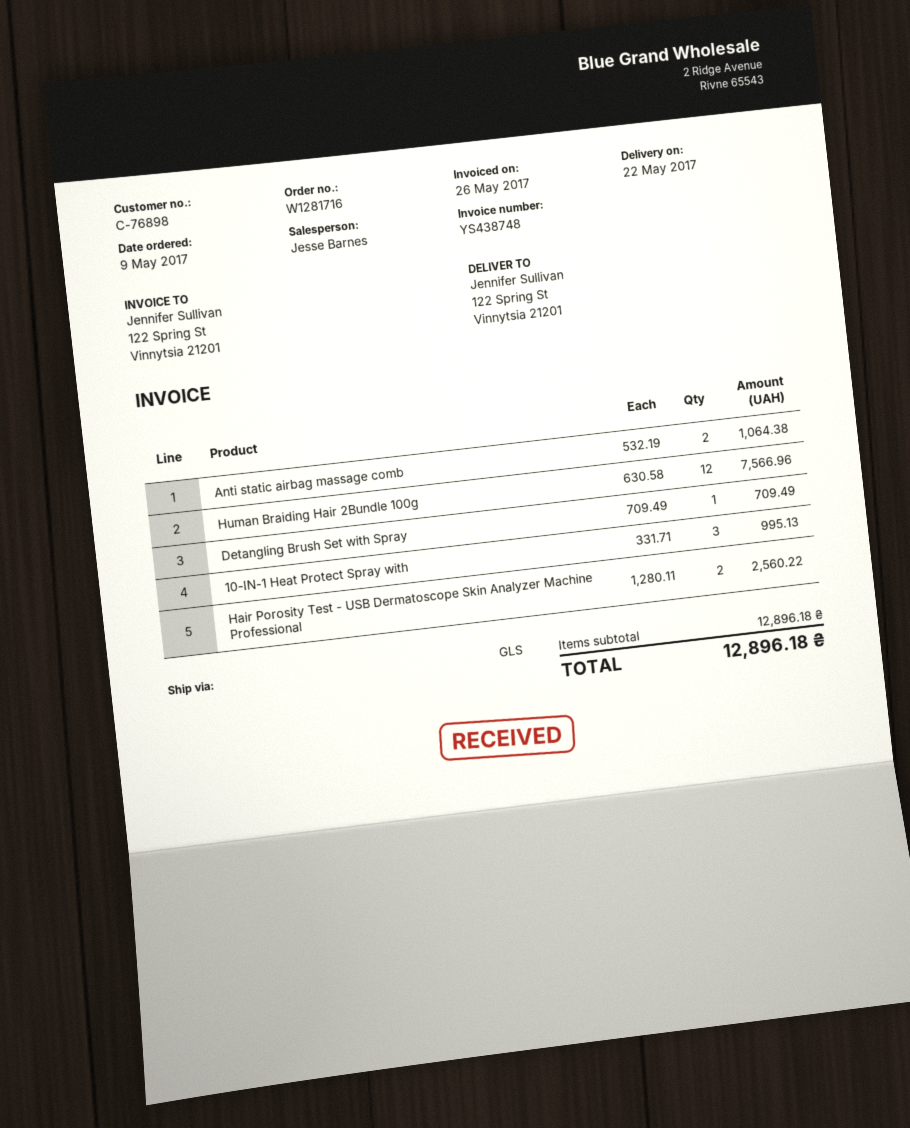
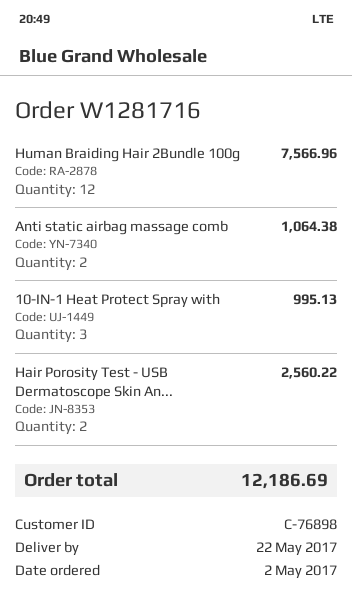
order date: 2017-05-09 -> 2017-05-02
Detangling Brush Set with Spray: 1 for 709.49 -> none
total: 12896.18 -> 12186.69

